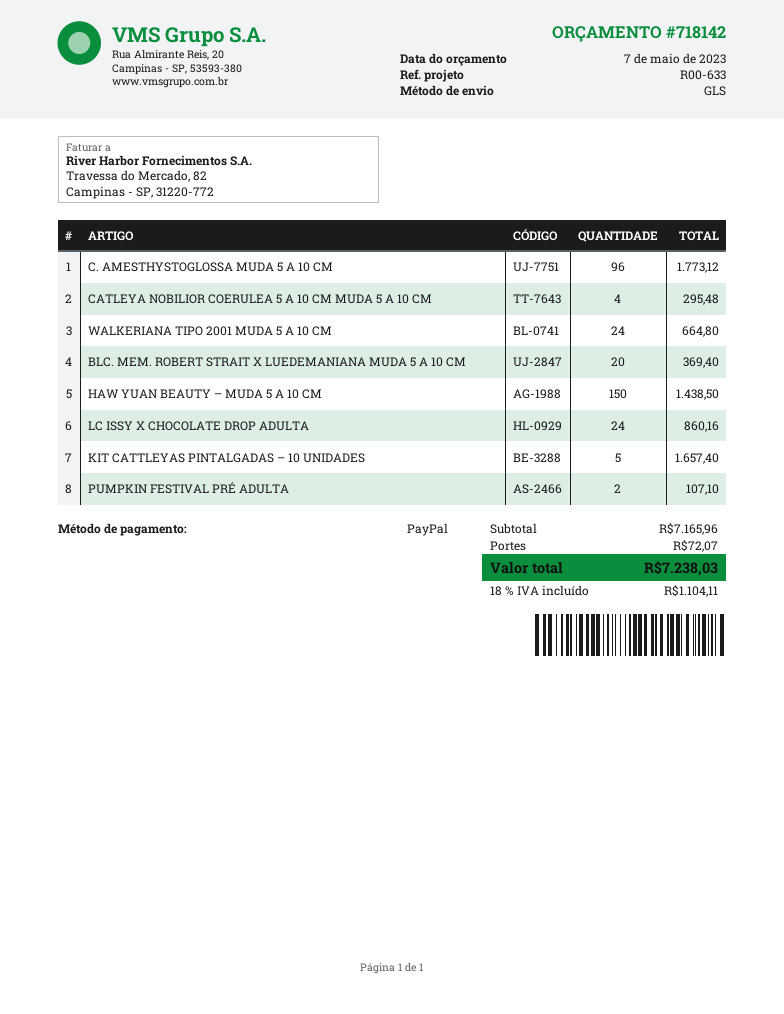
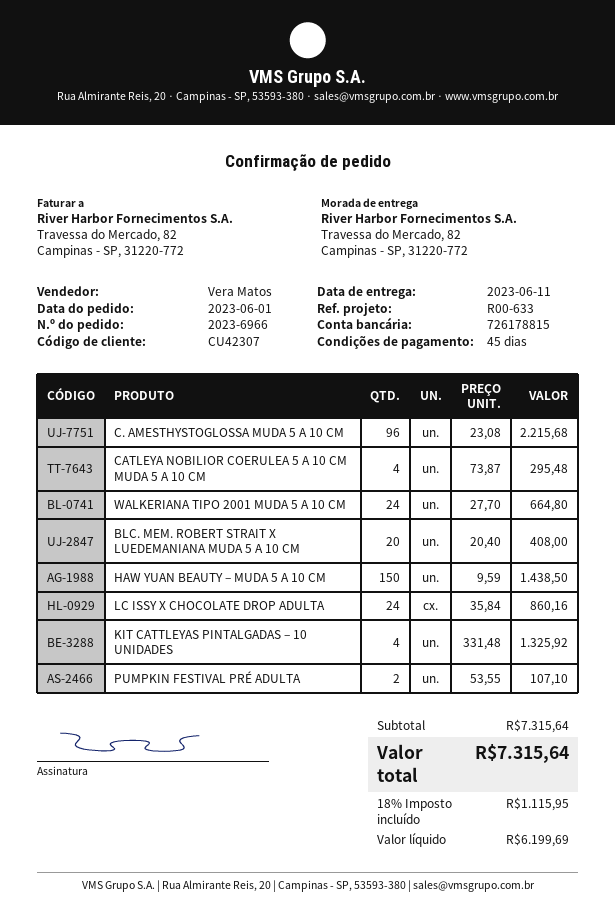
C. AMESTHYSTOGLOSSA MUDA 5 A 10 CM: 96 for 1773.12 -> 96 for 2215.68
BLC. MEM. ROBERT STRAIT X LUEDEMANIANA MUDA 5 A 10 CM: 20 for 369.40 -> 20 for 408.00
KIT CATTLEYAS PINTALGADAS – 10 UNIDADES: 5 for 1657.40 -> 4 for 1325.92
subtotal: 7165.96 -> 7315.64
shipping: 72.07 -> none
tax: 18% = 1104.11 -> 18% = 1115.95
total: 7238.03 -> 7315.64

